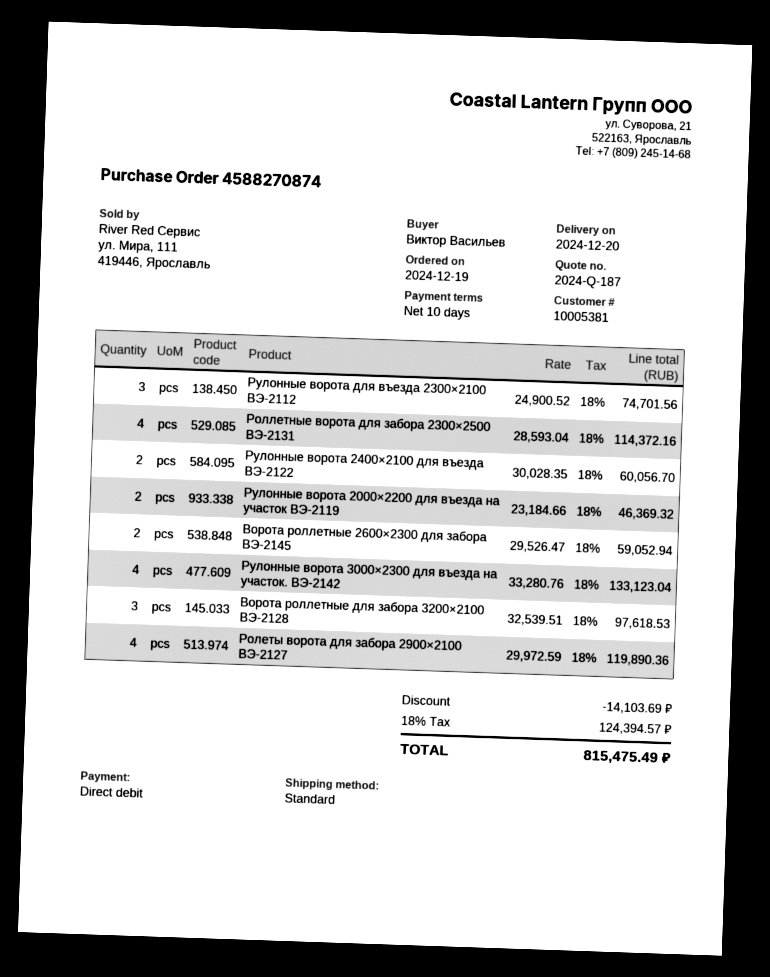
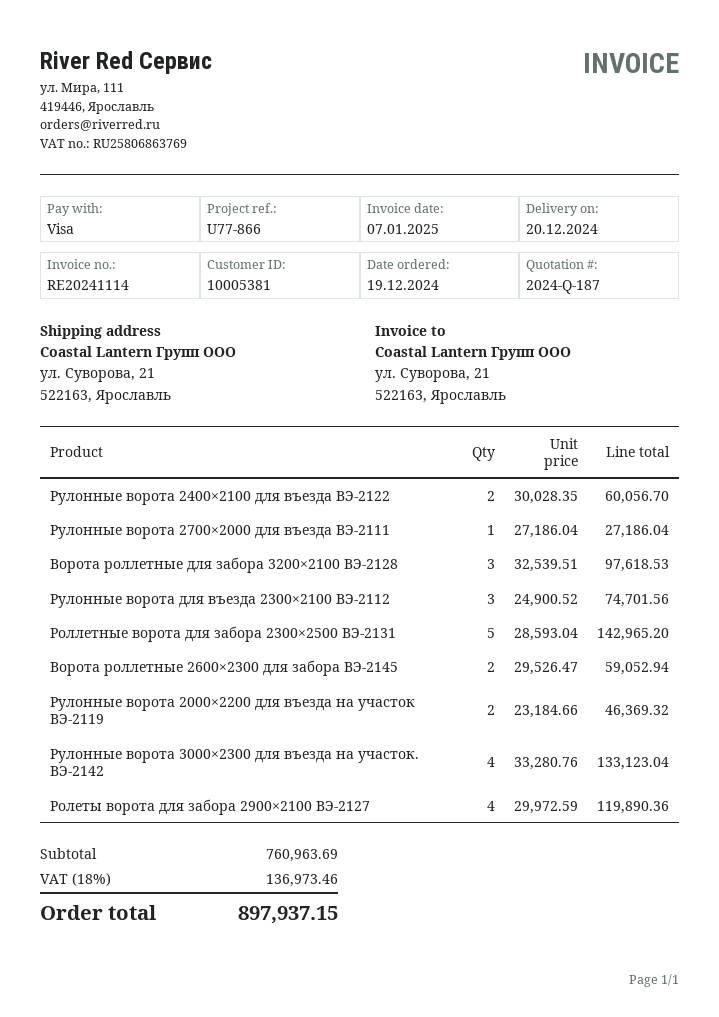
payment method: direct debit -> Visa
Роллетные ворота для забора 2300×2500 ВЭ-2131: 4 x 28593.04 = 114372.16 -> 5 x 28593.04 = 142965.20
Рулонные ворота 2700×2000 для въезда ВЭ-2111: none -> 1 x 27186.04 = 27186.04
discount: 14103.69 -> none
tax: 18% = 124394.57 -> 18% = 136973.46
total: 815475.49 -> 897937.15

